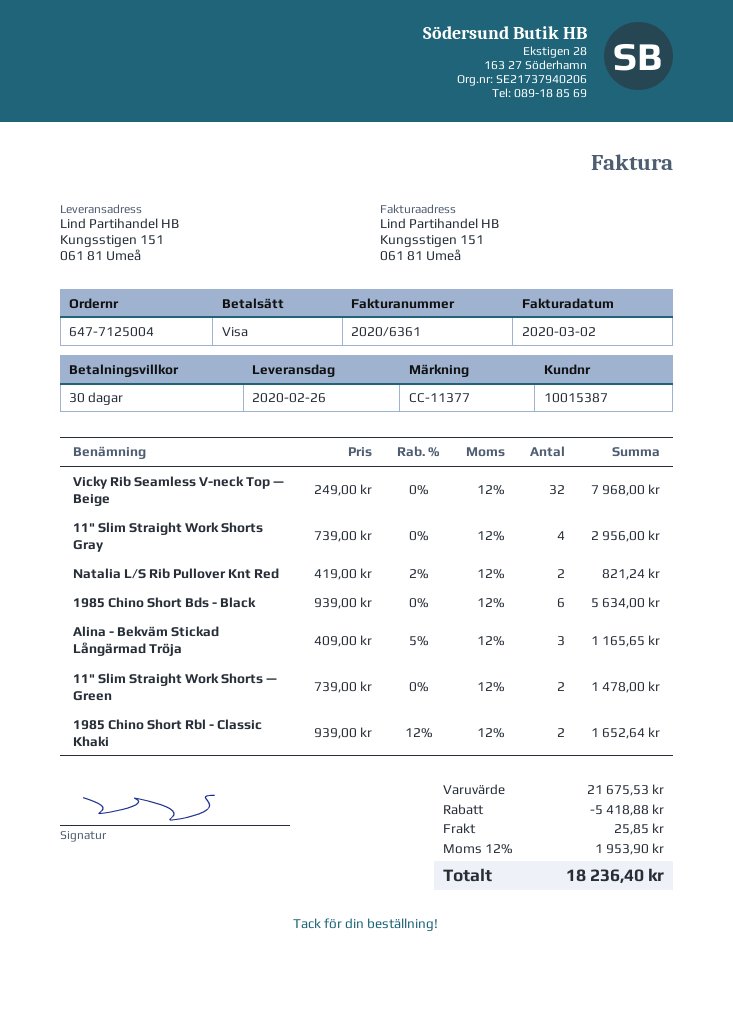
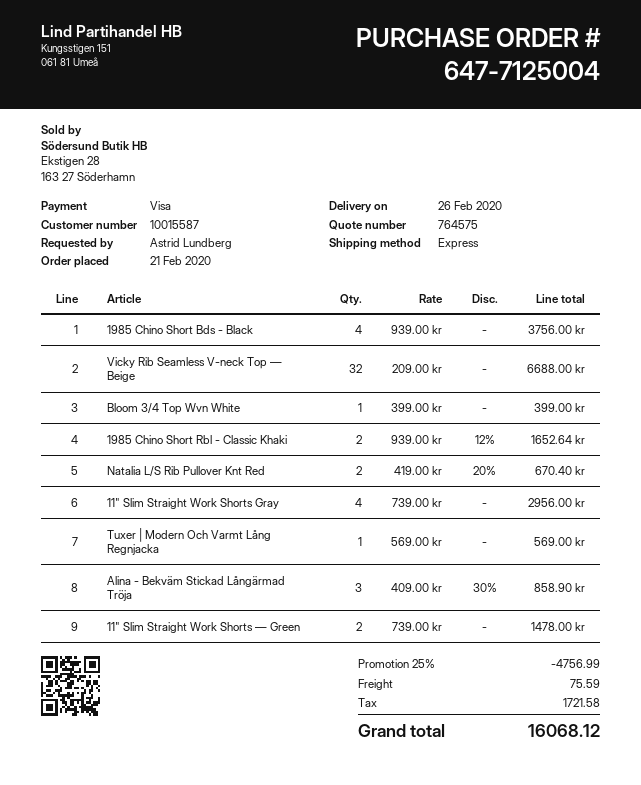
customer number: 10015387 -> 10015587
Vicky Rib Seamless V-neck Top — Beige: 32 x 249.00 = 7968.00 -> 32 x 209.00 = 6688.00
Natalia L/S Rib Pullover Knt Red: 2 x 419.00 - 2% = 821.24 -> 2 x 419.00 - 20% = 670.40
1985 Chino Short Bds - Black: 6 x 939.00 = 5634.00 -> 4 x 939.00 = 3756.00
Alina - Bekväm Stickad Långärmad Tröja: 3 x 409.00 - 5% = 1165.65 -> 3 x 409.00 - 30% = 858.90
Bloom 3/4 Top Wvn White: none -> 1 x 399.00 = 399.00
Tuxer | Modern Och Varmt Lång Regnjacka: none -> 1 x 569.00 = 569.00
discount: 5418.88 -> 4756.99
shipping: 25.85 -> 75.59
tax: 1953.90 -> 1721.58
total: 18236.40 -> 16068.12

